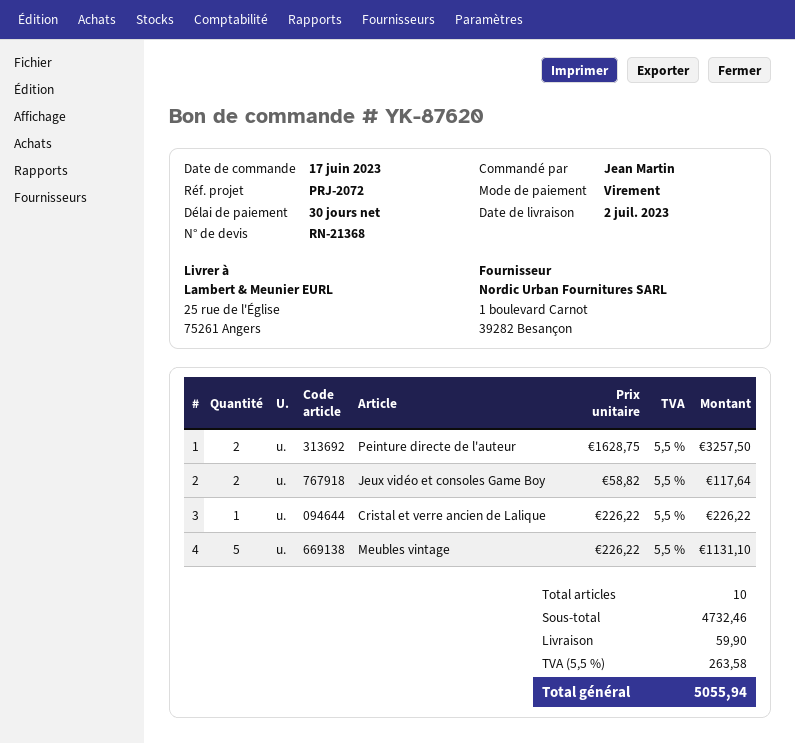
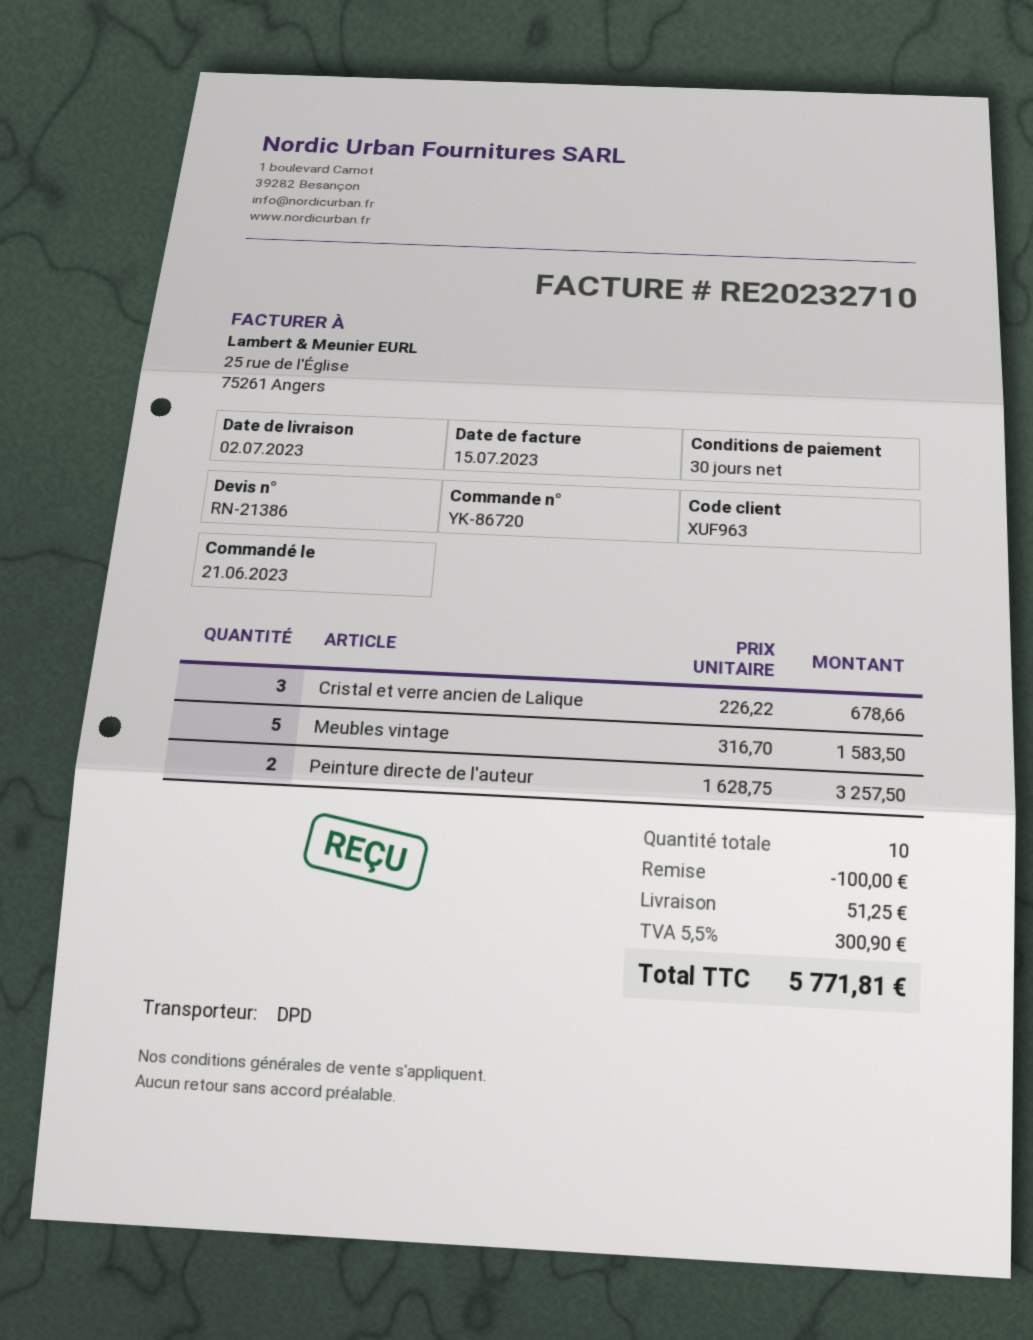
quote number: RN-21368 -> RN-21386
order number: YK-87620 -> YK-86720
order date: 2023-06-17 -> 2023-06-21
Jeux vidéo et consoles Game Boy: 2 x 58.82 = 117.64 -> none
Cristal et verre ancien de Lalique: 1 x 226.22 = 226.22 -> 3 x 226.22 = 678.66
Meubles vintage: 5 x 226.22 = 1131.10 -> 5 x 316.70 = 1583.50
discount: none -> 100.00
shipping: 59.90 -> 51.25
tax: 5.5% = 263.58 -> 5.5% = 300.90
total: 5055.94 -> 5771.81

